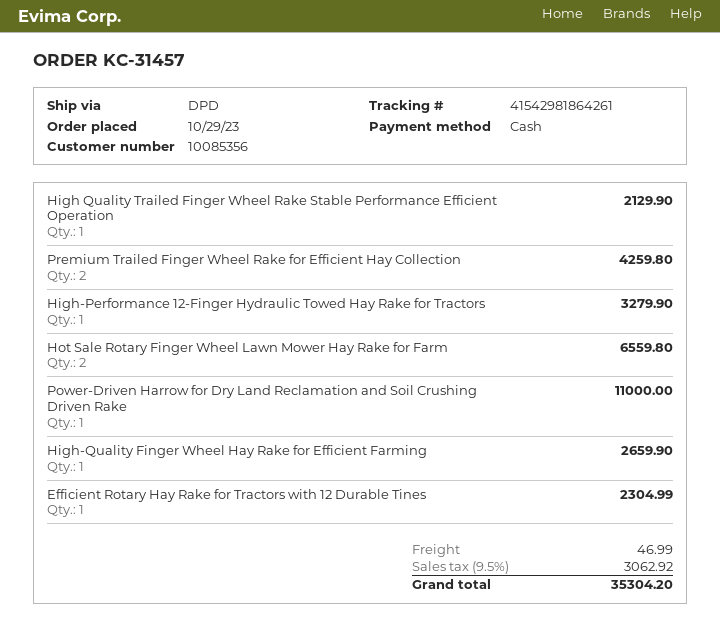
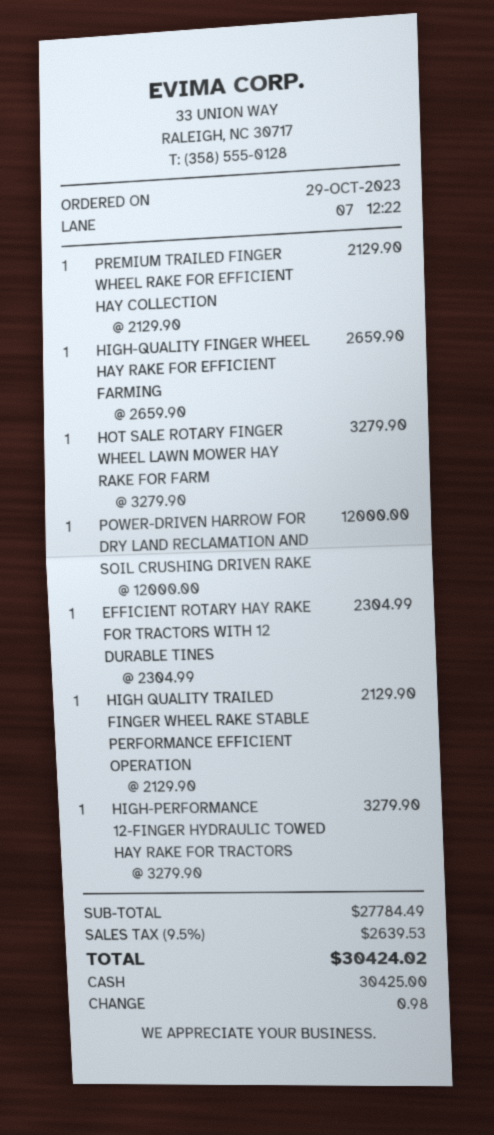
Premium Trailed Finger Wheel Rake for Efficient Hay Collection: 2 for 4259.80 -> 1 for 2129.90
Hot Sale Rotary Finger Wheel Lawn Mower Hay Rake for Farm: 2 for 6559.80 -> 1 for 3279.90
Power-Driven Harrow for Dry Land Reclamation and Soil Crushing Driven Rake: 1 for 11000.00 -> 1 for 12000.00
shipping: 46.99 -> none
tax: 9.5% = 3062.92 -> 9.5% = 2639.53
total: 35304.20 -> 30424.02

